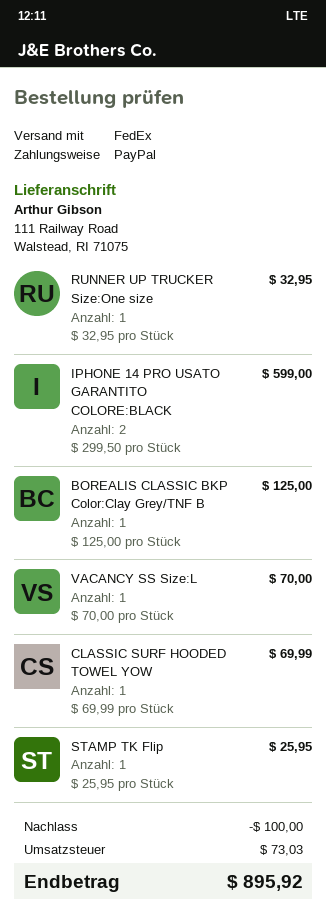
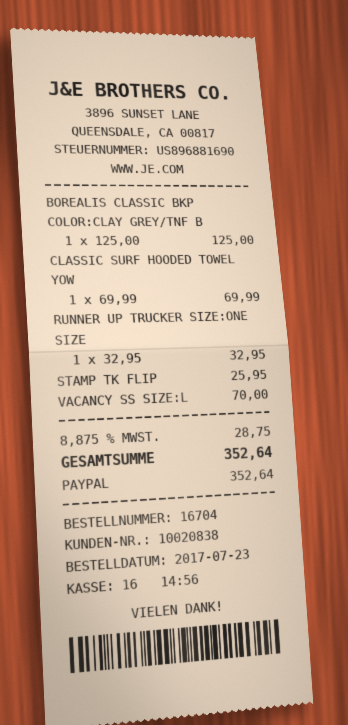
IPHONE 14 PRO USATO GARANTITO COLORE:BLACK: 2 x 299.50 = 599.00 -> none
discount: 100.00 -> none
tax: 73.03 -> 28.75
total: 895.92 -> 352.64

